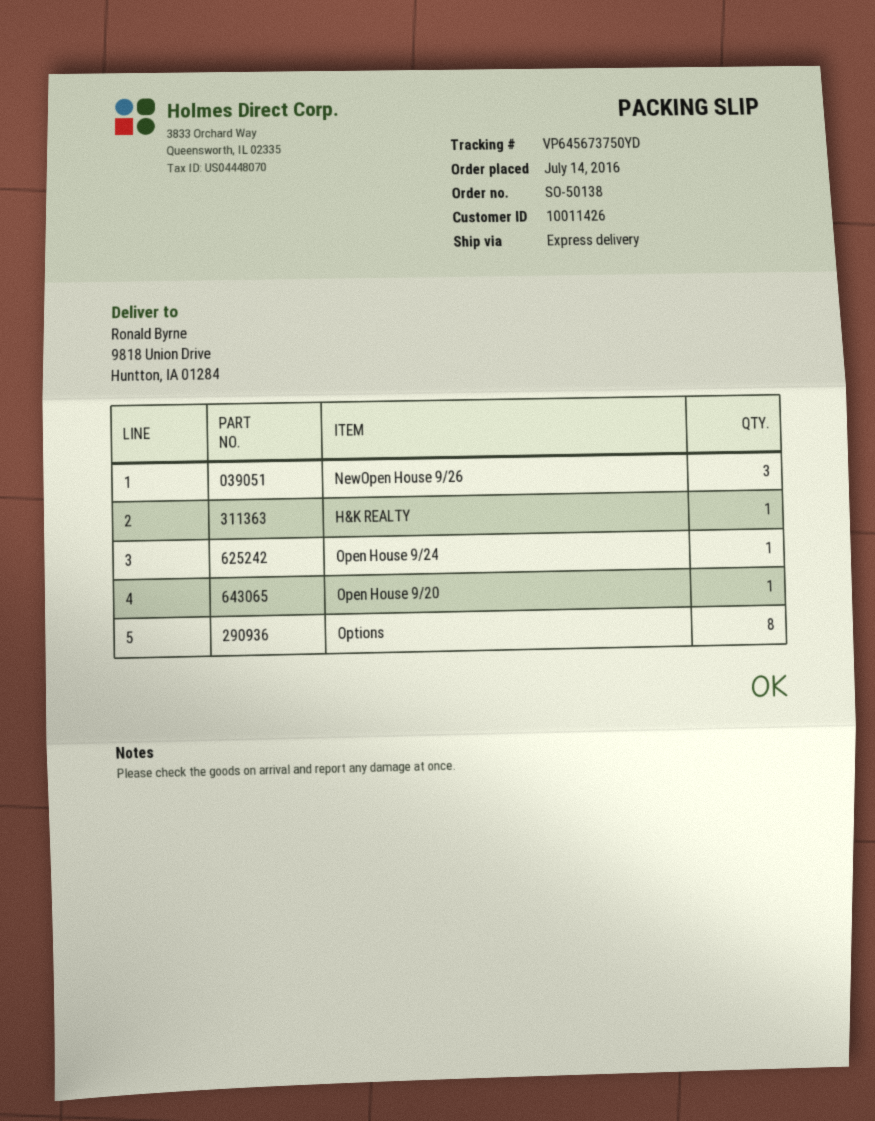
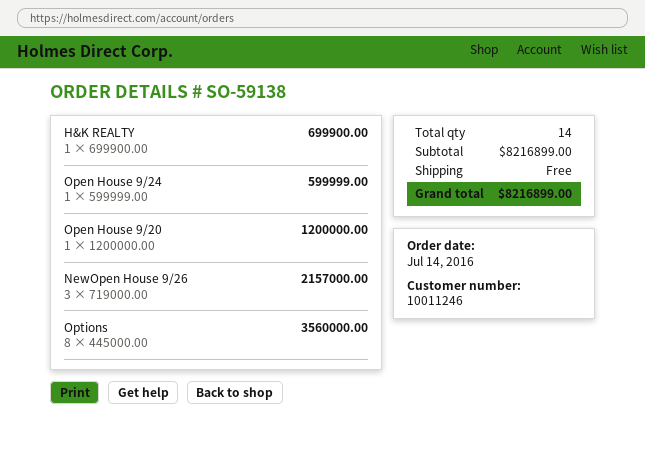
order number: SO-50138 -> SO-59138
customer number: 10011426 -> 10011246

